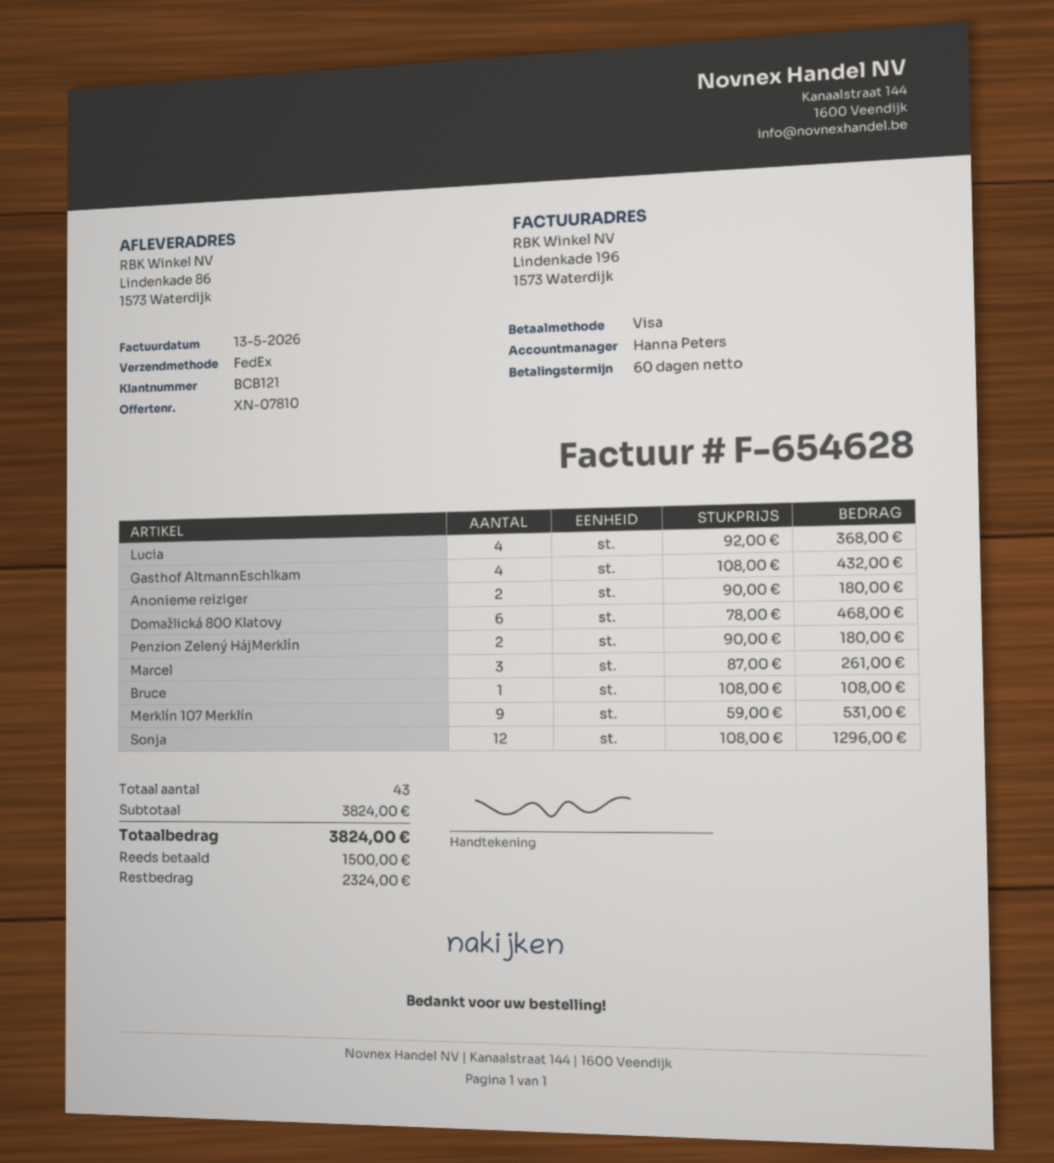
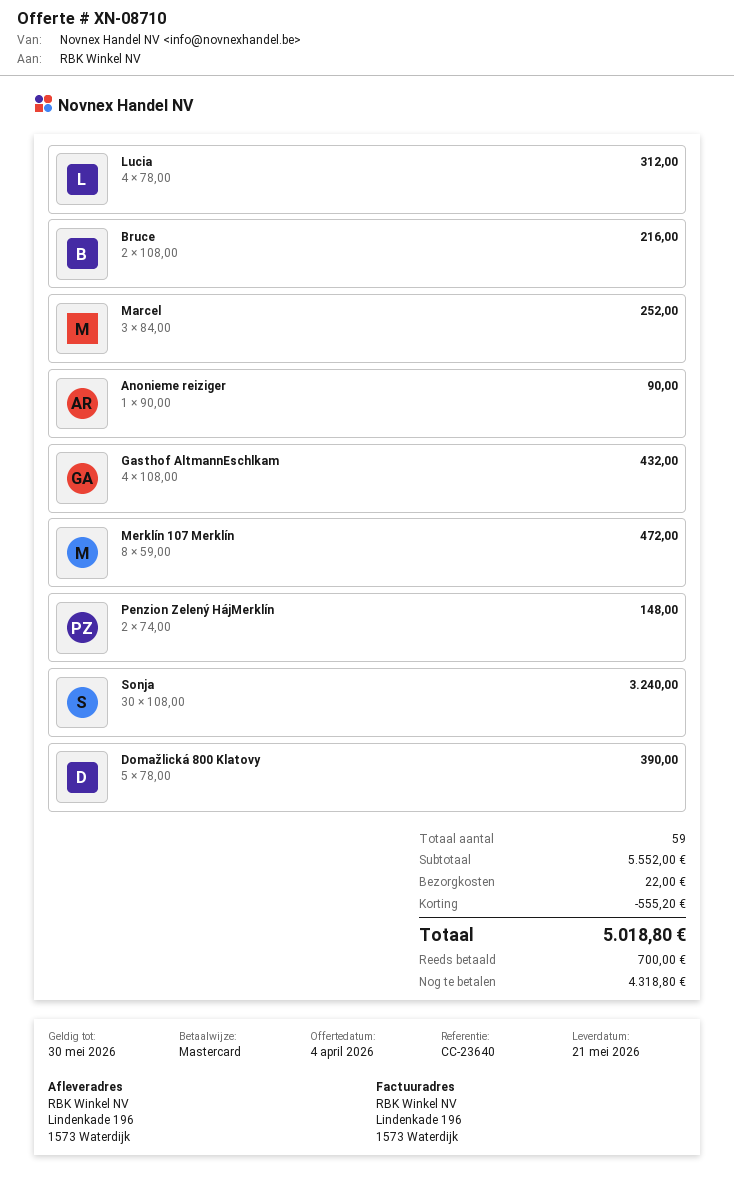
quote number: XN-07810 -> XN-08710
payment method: Visa -> Mastercard
ship to: Lindenkade 86, 1573 Waterdijk -> Lindenkade 196, 1573 Waterdijk
Lucia: 4 x 92.00 = 368.00 -> 4 x 78.00 = 312.00
Anonieme reiziger: 2 x 90.00 = 180.00 -> 1 x 90.00 = 90.00
Domažlická 800 Klatovy: 6 x 78.00 = 468.00 -> 5 x 78.00 = 390.00
Penzion Zelený HájMerklín: 2 x 90.00 = 180.00 -> 2 x 74.00 = 148.00
Marcel: 3 x 87.00 = 261.00 -> 3 x 84.00 = 252.00
Bruce: 1 x 108.00 = 108.00 -> 2 x 108.00 = 216.00
Merklín 107 Merklín: 9 x 59.00 = 531.00 -> 8 x 59.00 = 472.00
Sonja: 12 x 108.00 = 1296.00 -> 30 x 108.00 = 3240.00
total quantity: 43 -> 59
subtotal: 3824.00 -> 5552.00
discount: none -> 555.20
shipping: none -> 22.00
total: 3824.00 -> 5018.80
deposit: 1500.00 -> 700.00
balance: 2324.00 -> 4318.80

